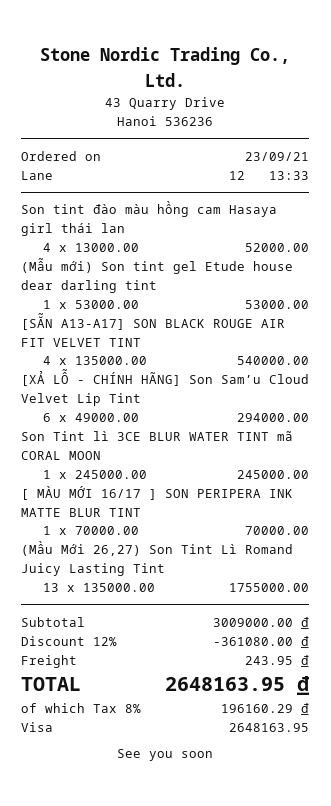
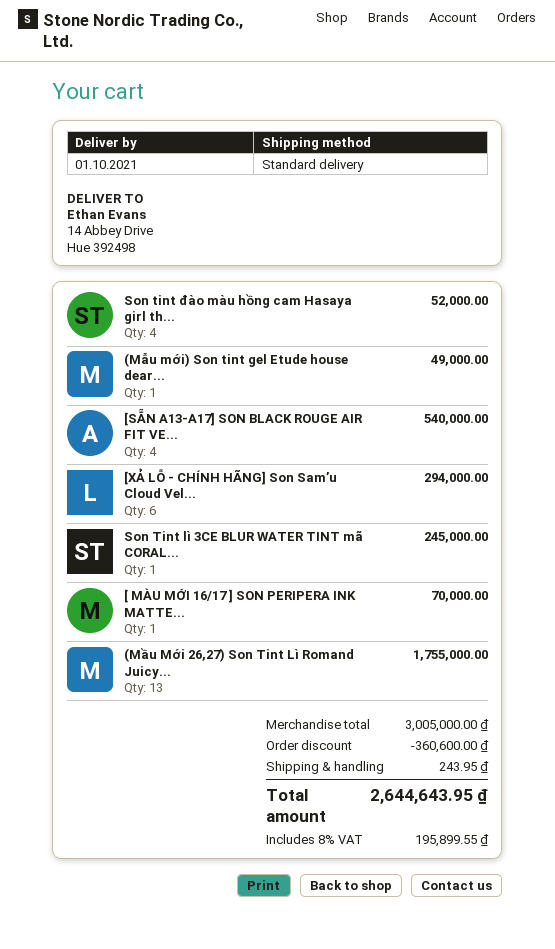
(Mẫu mới) Son tint gel Etude house dear darling tint: 1 for 53000.00 -> 1 for 49000.00
subtotal: 3009000.00 -> 3005000.00
discount: 361080.00 -> 360600.00
tax: 8% = 196160.29 -> 8% = 195899.55
total: 2648163.95 -> 2644643.95

